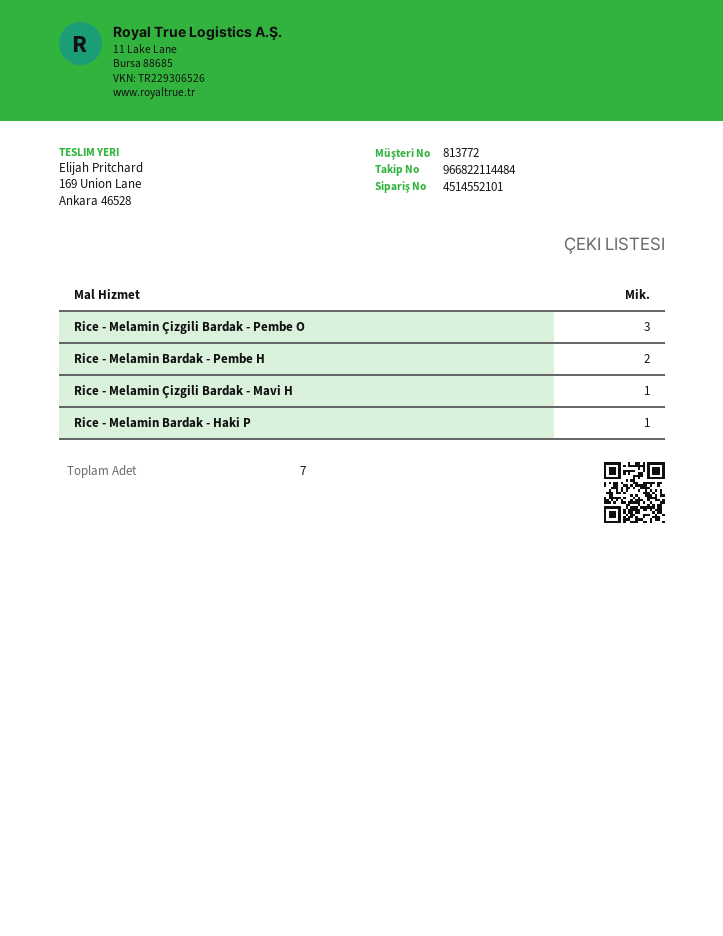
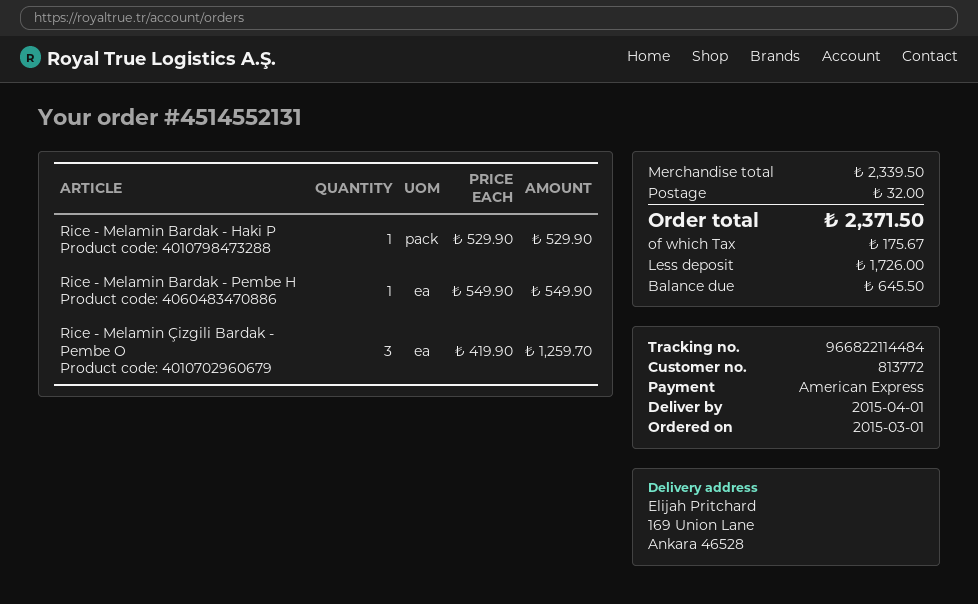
order number: 4514552101 -> 4514552131
Rice - Melamin Bardak - Pembe H: 2 -> 1
Rice - Melamin Çizgili Bardak - Mavi H: 1 -> none

